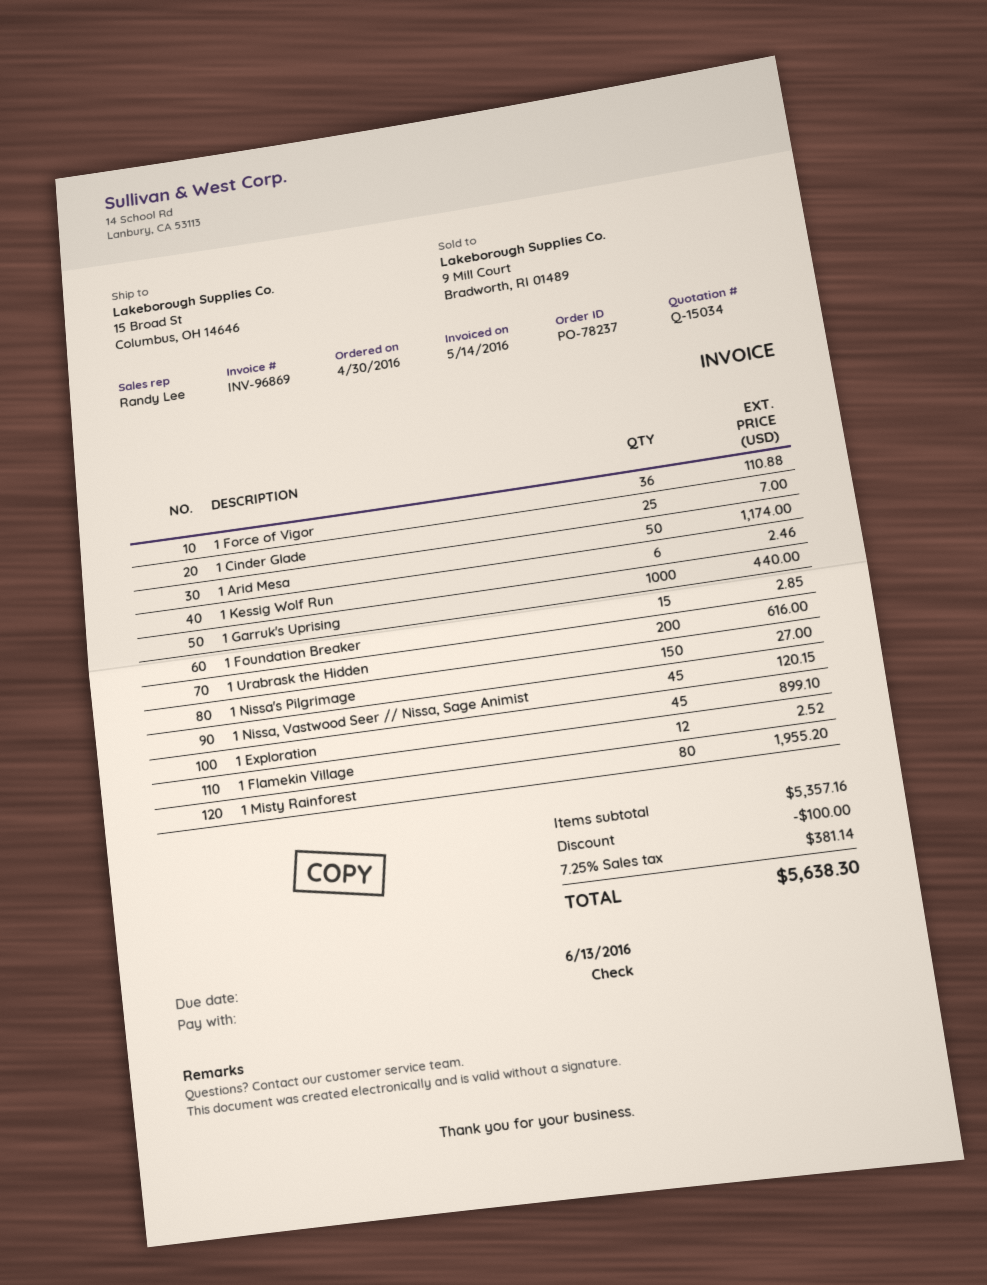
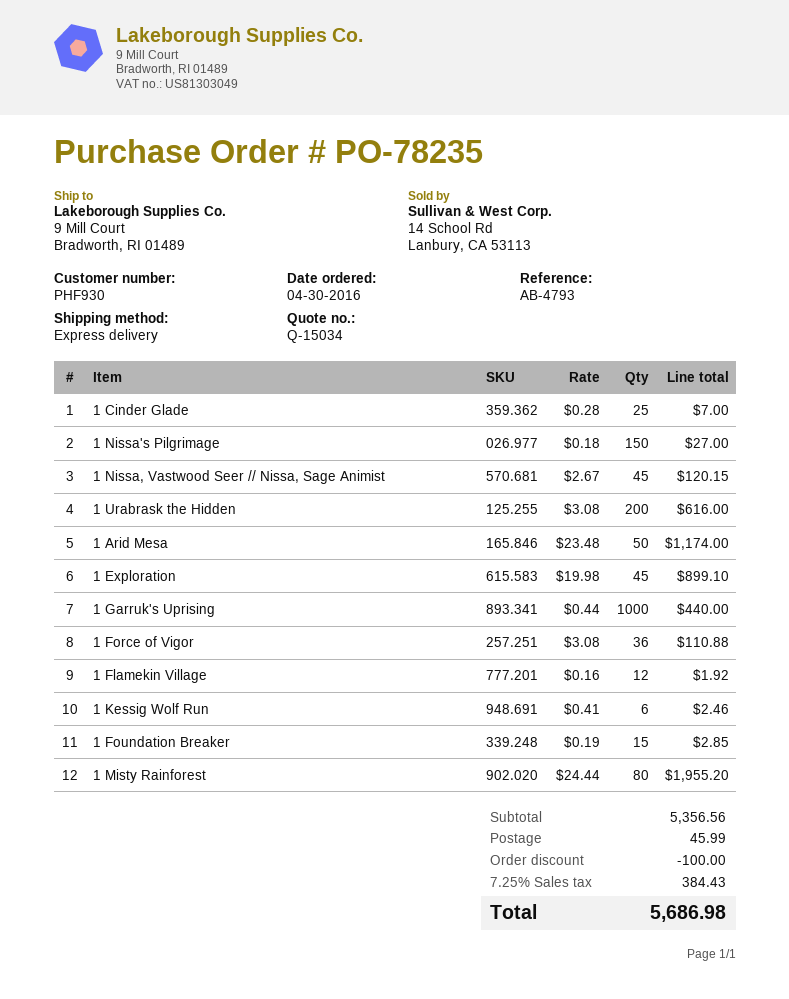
order number: PO-78237 -> PO-78235
ship to: 15 Broad St, Columbus, OH 14646 -> 9 Mill Court, Bradworth, RI 01489
1 Flamekin Village: 12 for 2.52 -> 12 for 1.92
subtotal: 5357.16 -> 5356.56
shipping: none -> 45.99
tax: 7.25% = 381.14 -> 7.25% = 384.43
total: 5638.30 -> 5686.98

